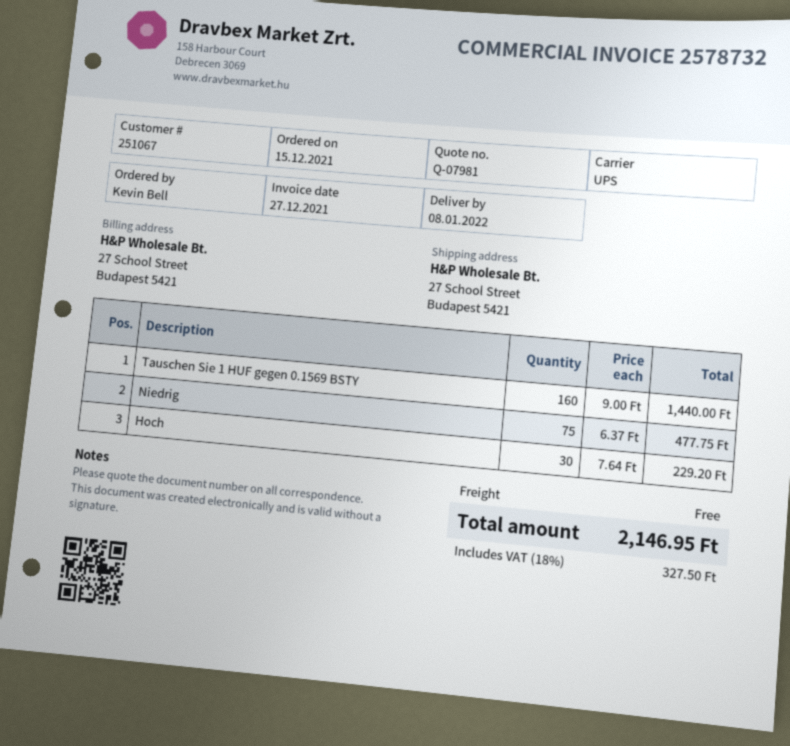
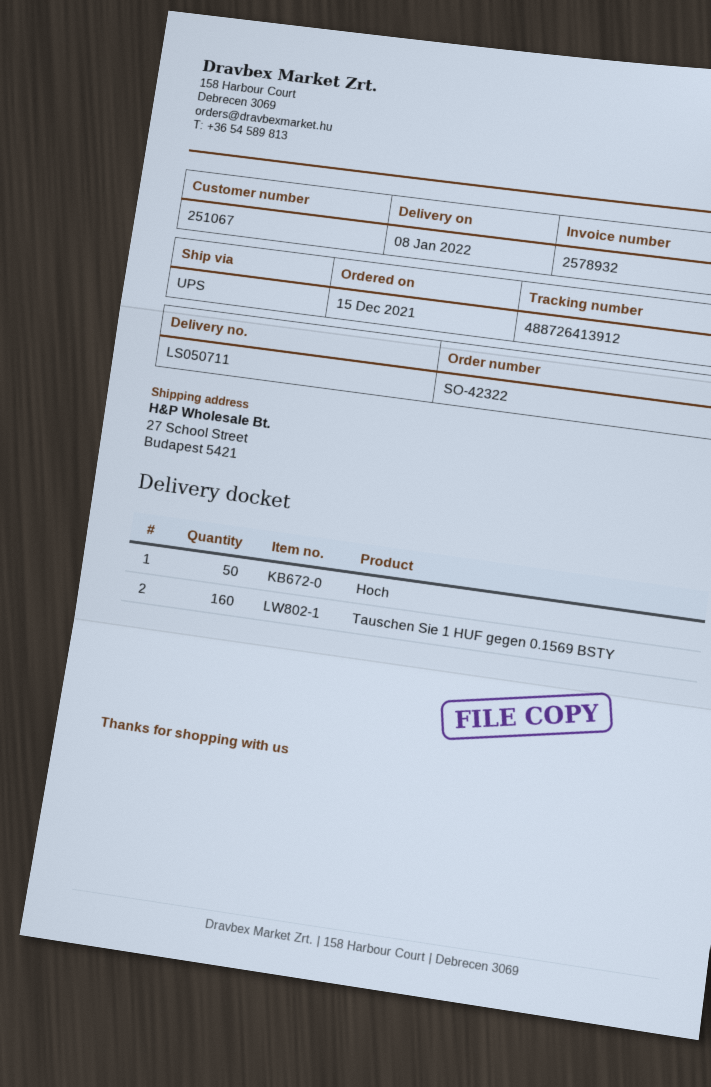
invoice number: 2578732 -> 2578932
Niedrig: 75 -> none
Hoch: 30 -> 50

